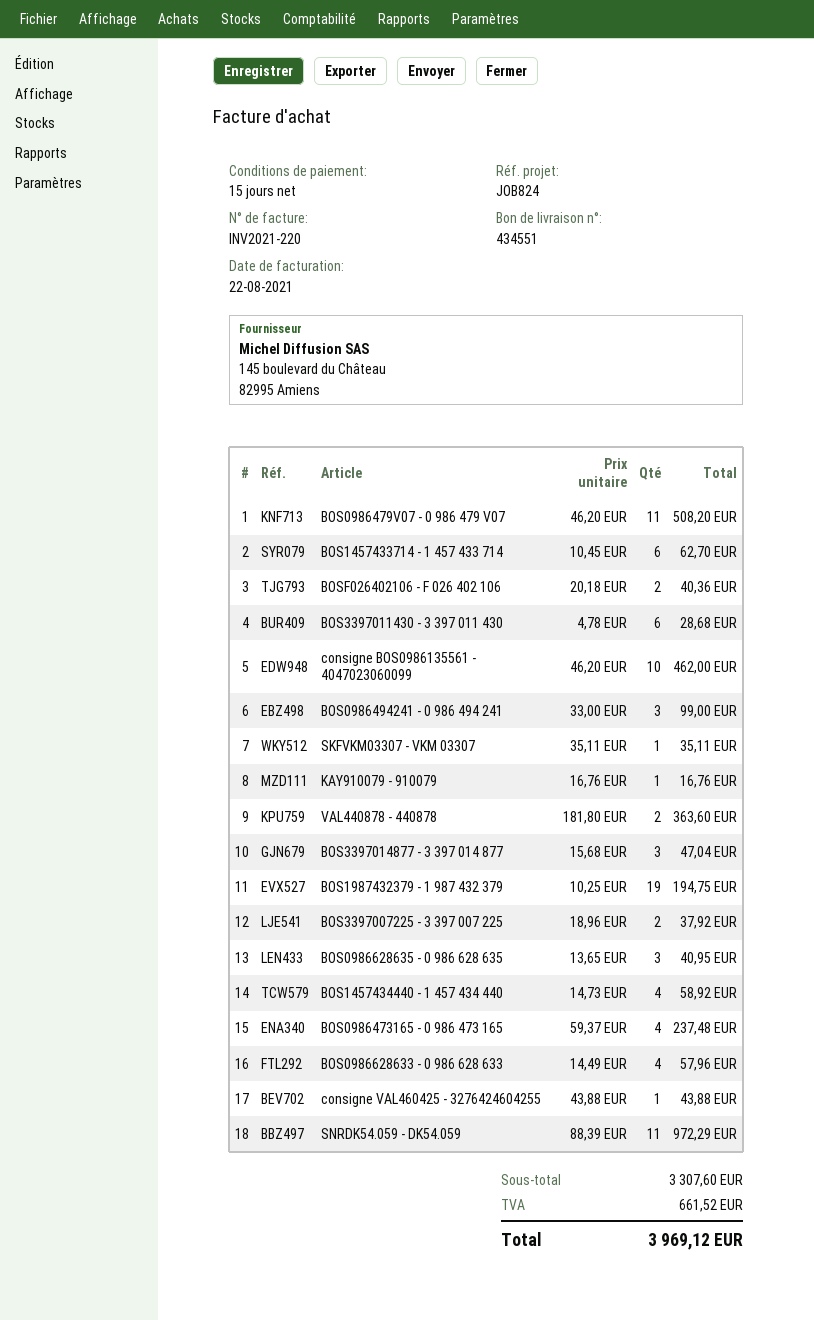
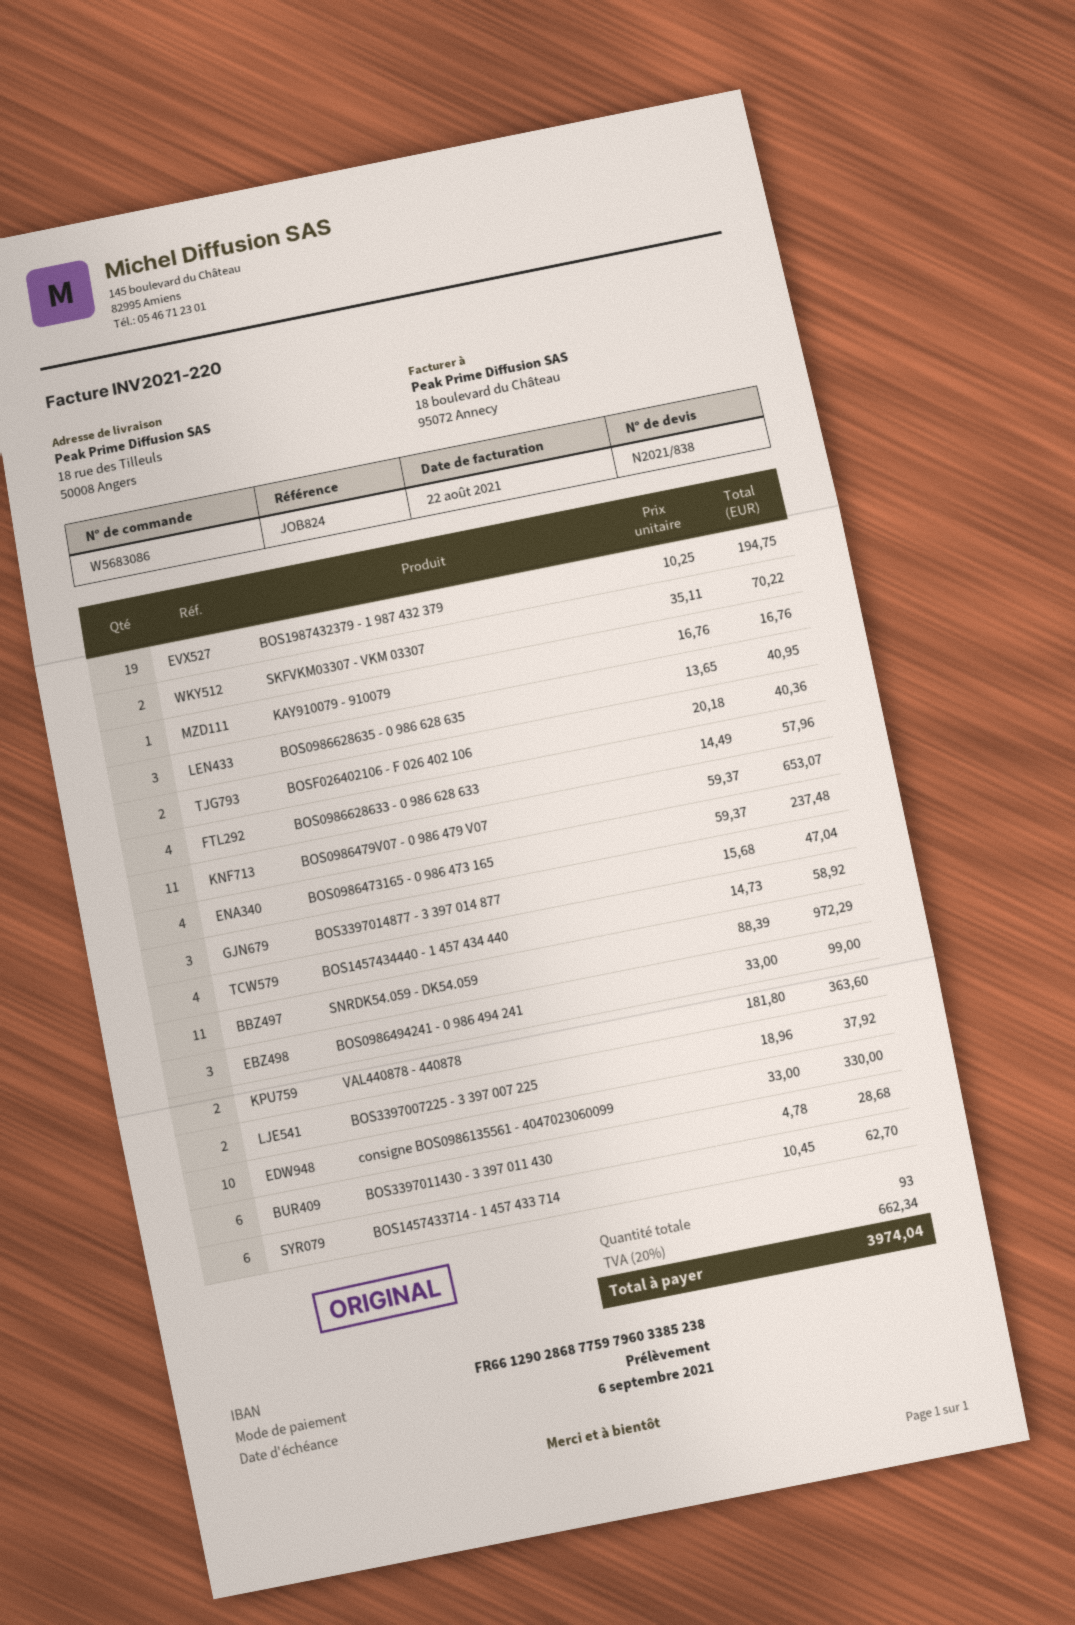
BOS0986479V07 - 0 986 479 V07: 11 x 46.20 = 508.20 -> 11 x 59.37 = 653.07
consigne BOS0986135561 - 4047023060099: 10 x 46.20 = 462.00 -> 10 x 33.00 = 330.00
SKFVKM03307 - VKM 03307: 1 x 35.11 = 35.11 -> 2 x 35.11 = 70.22
consigne VAL460425 - 3276424604255: 1 x 43.88 = 43.88 -> none
tax: 661.52 -> 662.34
total: 3969.12 -> 3974.04

